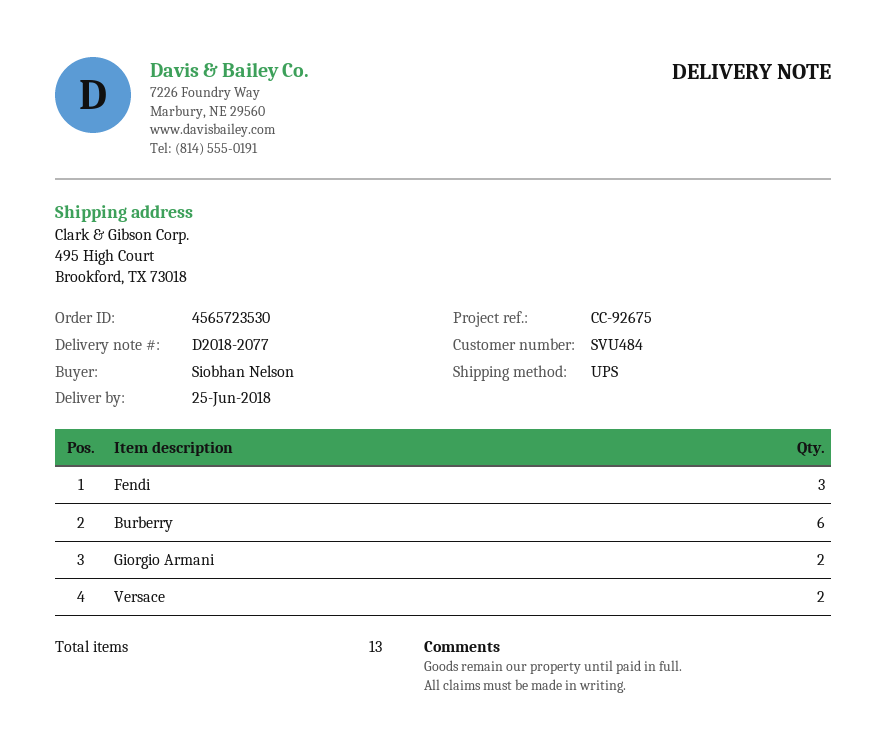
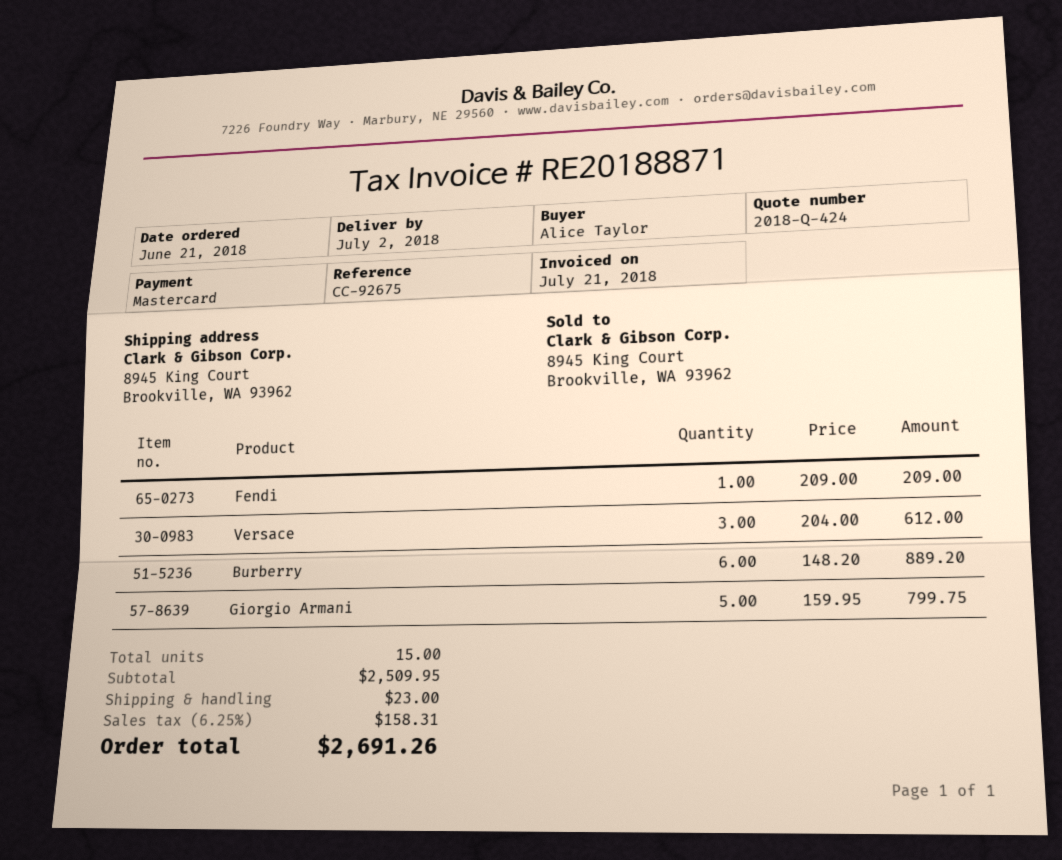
delivery date: 2018-06-25 -> 2018-07-02
ordered by: Siobhan Nelson -> Alice Taylor
ship to: 495 High Court, Brookford, TX 73018 -> 8945 King Court, Brookville, WA 93962
Fendi: 3 -> 1
Giorgio Armani: 2 -> 5
Versace: 2 -> 3
total quantity: 13 -> 15

